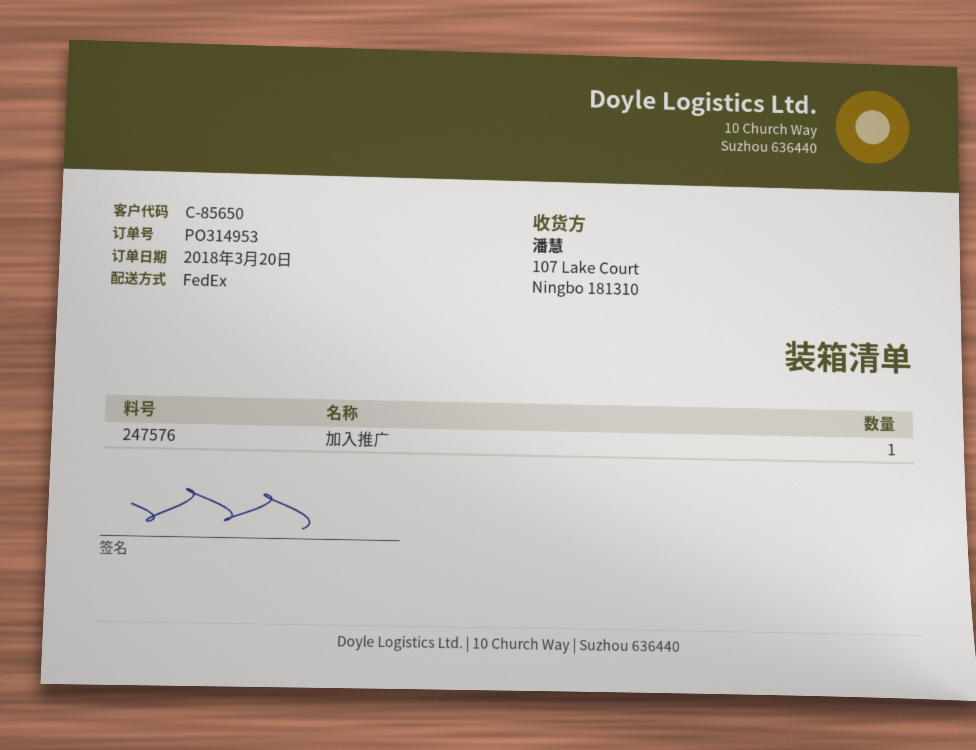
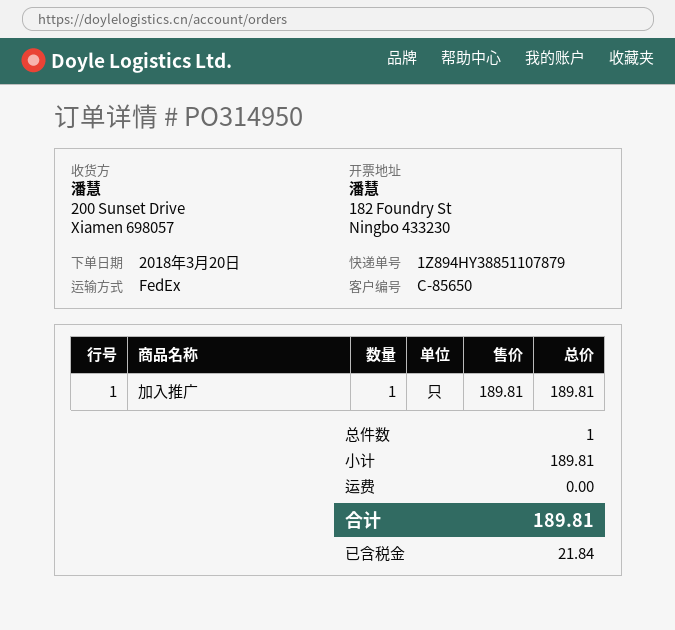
order number: PO314953 -> PO314950
ship to: 107 Lake Court, Ningbo 181310 -> 200 Sunset Drive, Xiamen 698057

